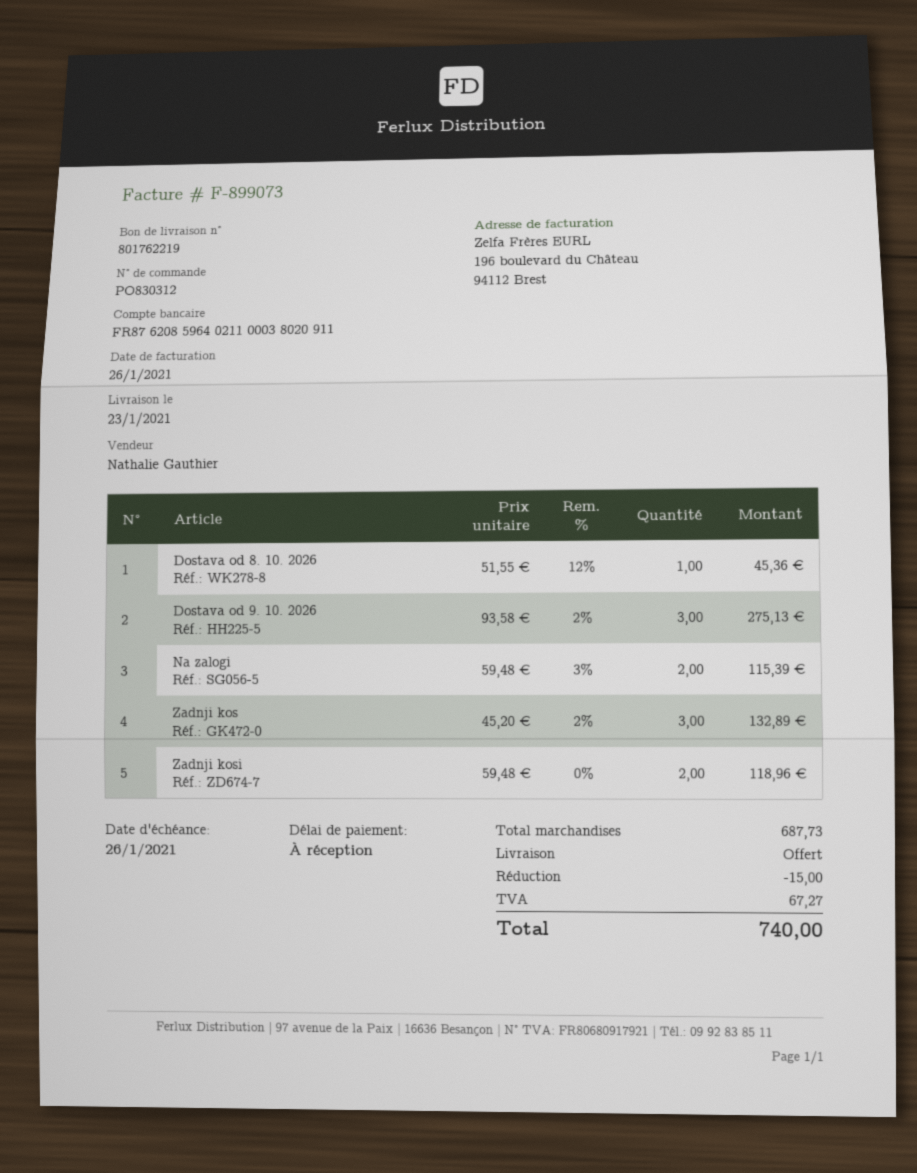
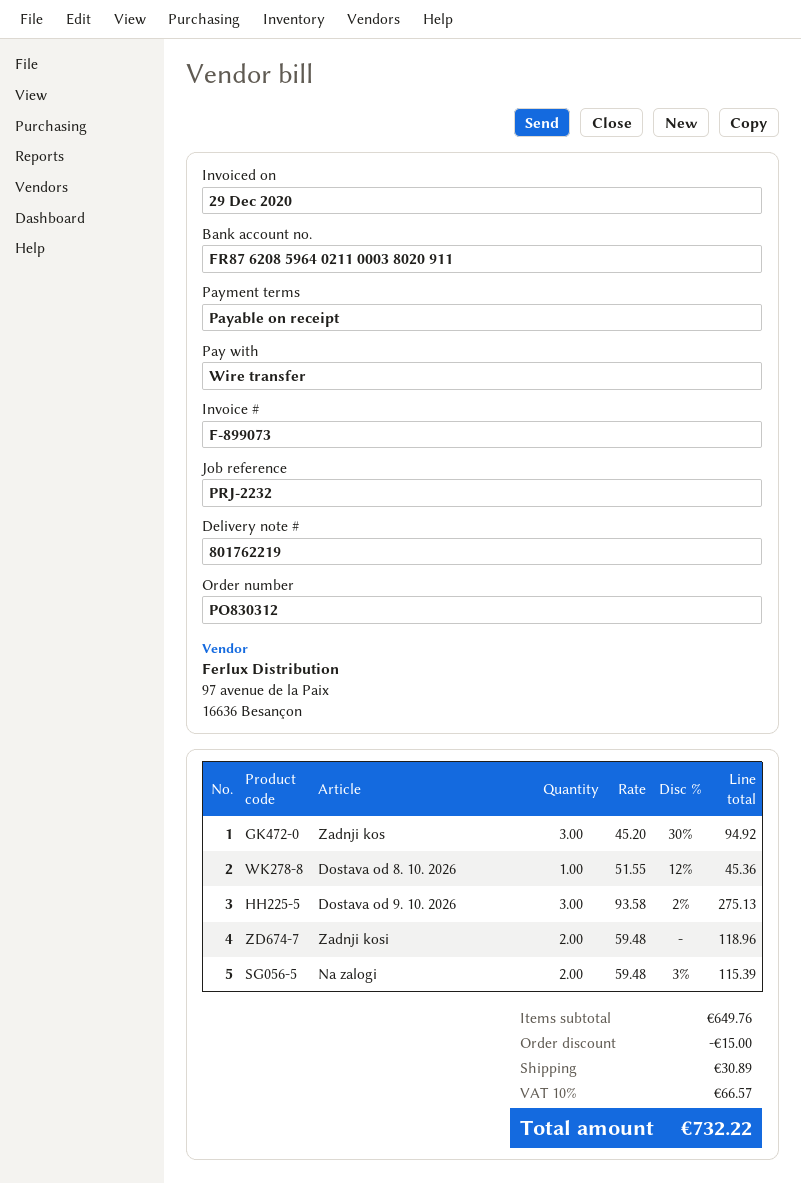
invoice date: 2021-01-26 -> 2020-12-29
Zadnji kos: 3 x 45.20 - 2% = 132.89 -> 3 x 45.20 - 30% = 94.92
subtotal: 687.73 -> 649.76
shipping: 0.00 -> 30.89
tax: 67.27 -> 66.57
total: 740.00 -> 732.22

